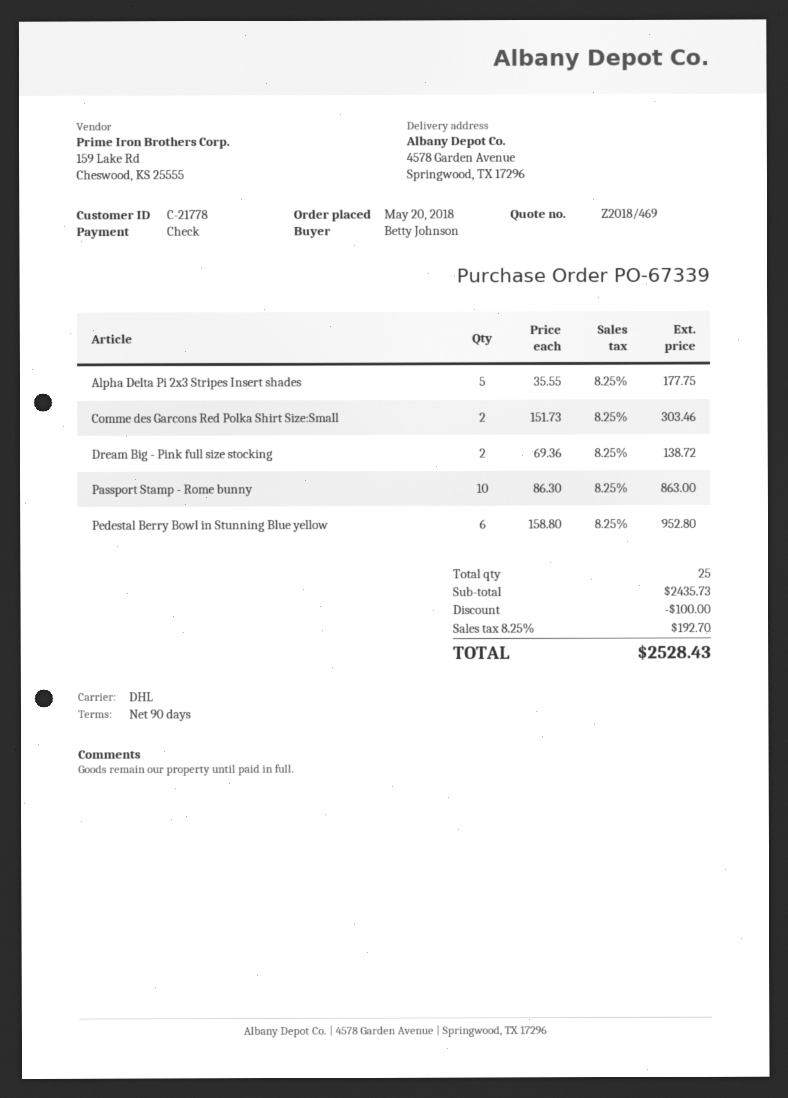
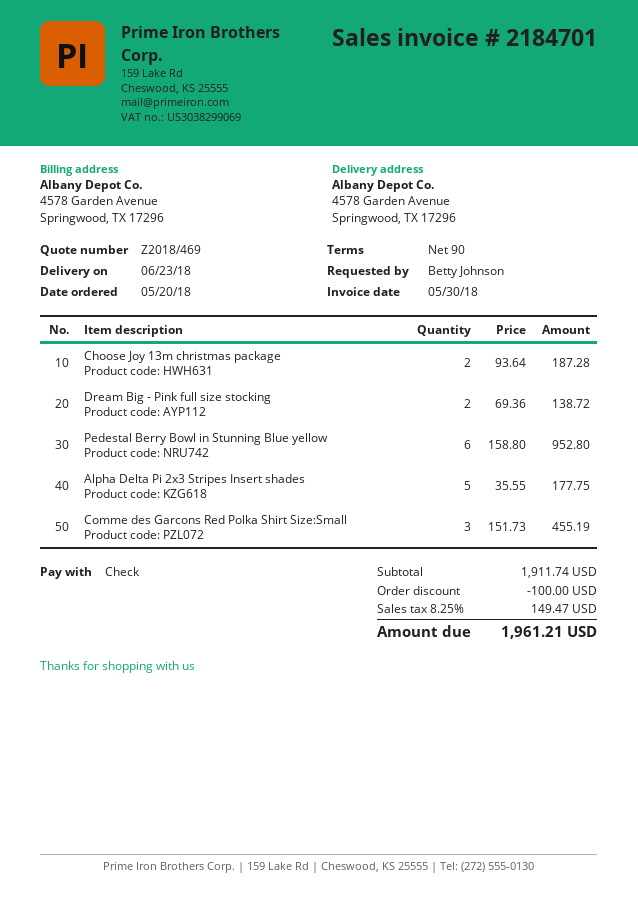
Comme des Garcons Red Polka Shirt Size:Small: 2 x 151.73 = 303.46 -> 3 x 151.73 = 455.19
Passport Stamp - Rome bunny: 10 x 86.30 = 863.00 -> none
Choose Joy 13m christmas package: none -> 2 x 93.64 = 187.28
subtotal: 2435.73 -> 1911.74
tax: 8.25% = 192.70 -> 8.25% = 149.47
total: 2528.43 -> 1961.21

